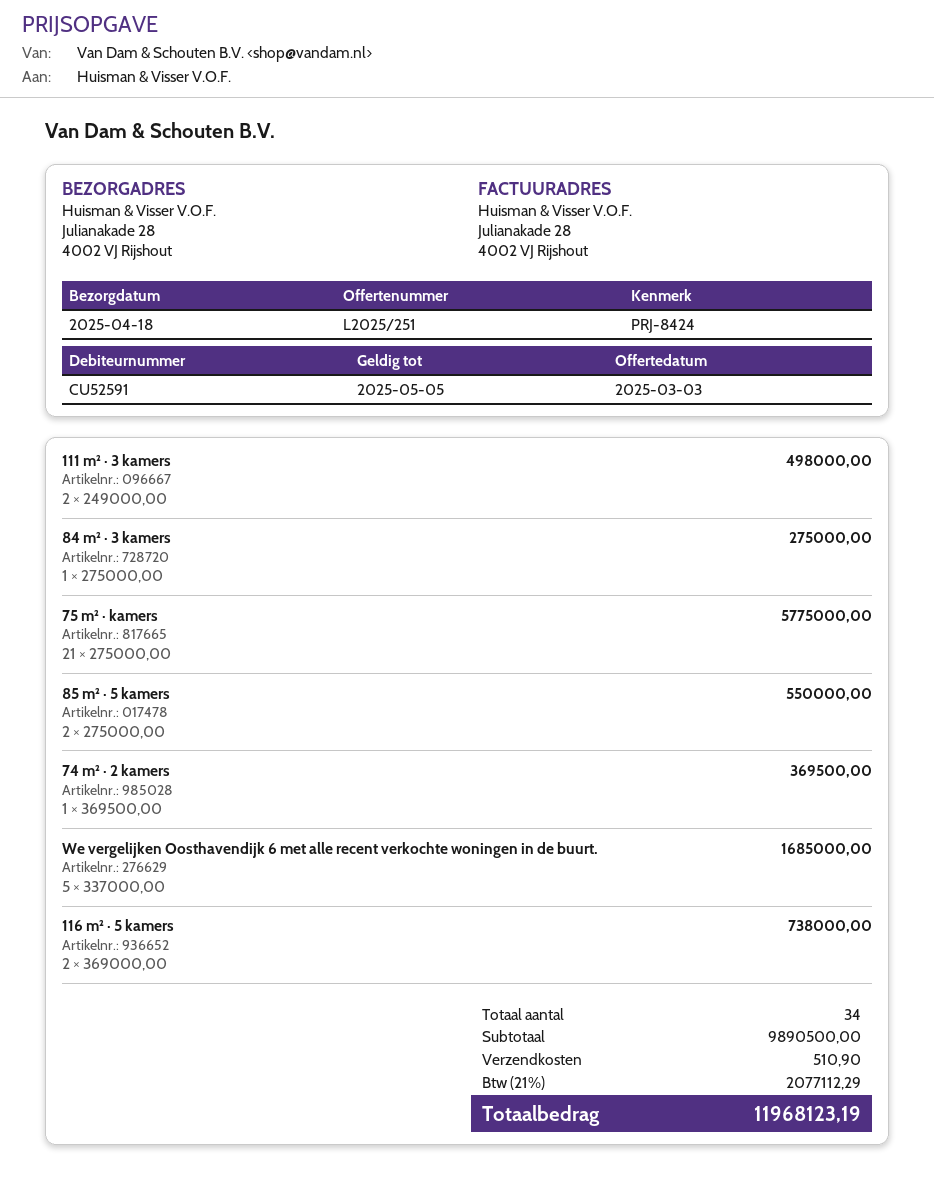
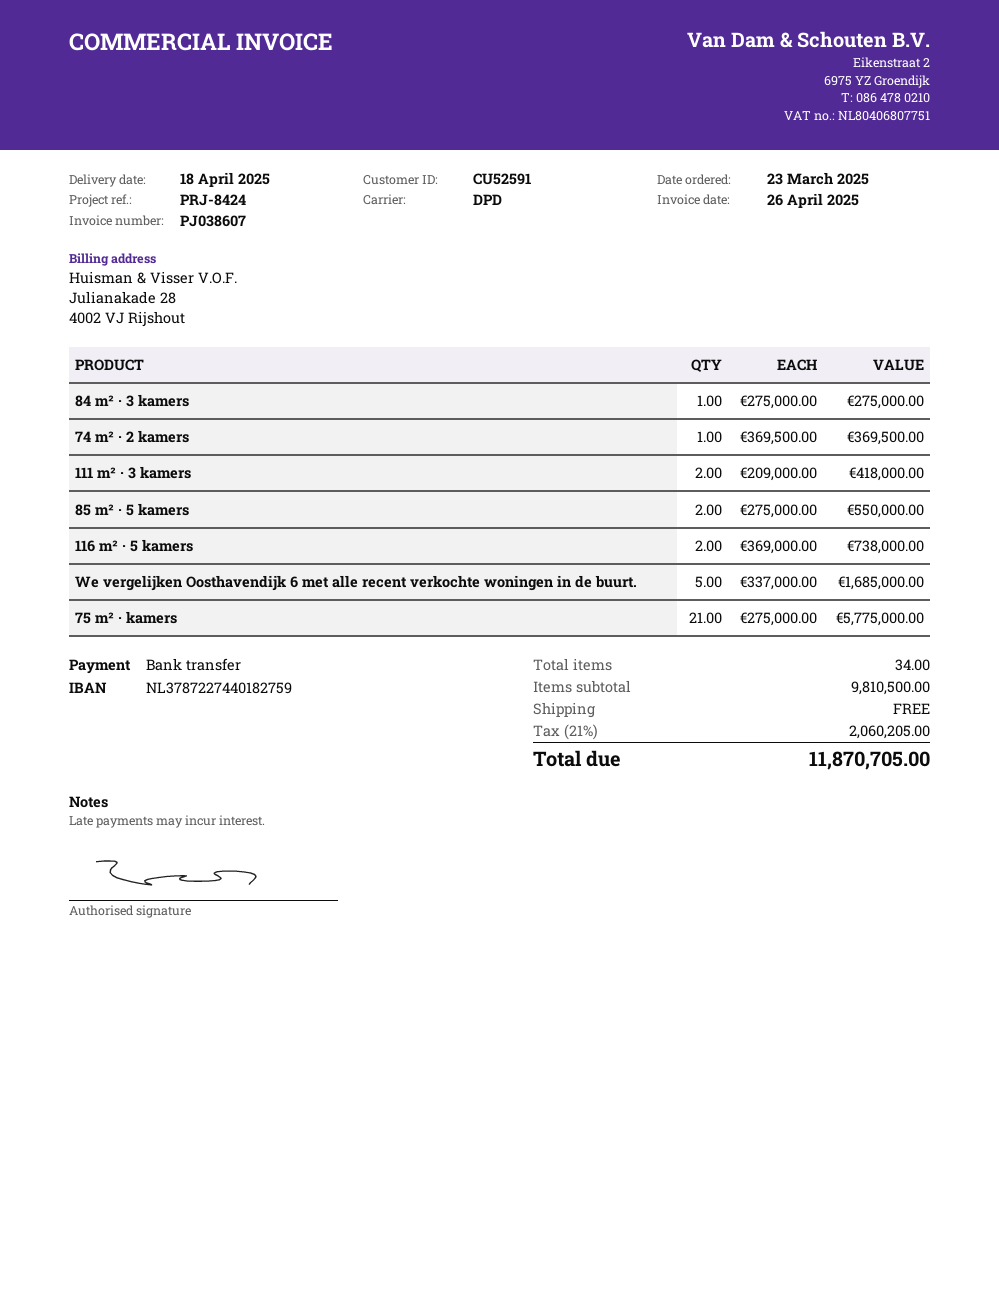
111 m² · 3 kamers: 2 x 249000.00 = 498000.00 -> 2 x 209000.00 = 418000.00
subtotal: 9890500.00 -> 9810500.00
shipping: 510.90 -> 0.00
tax: 21% = 2077112.29 -> 21% = 2060205.00
total: 11968123.19 -> 11870705.00

